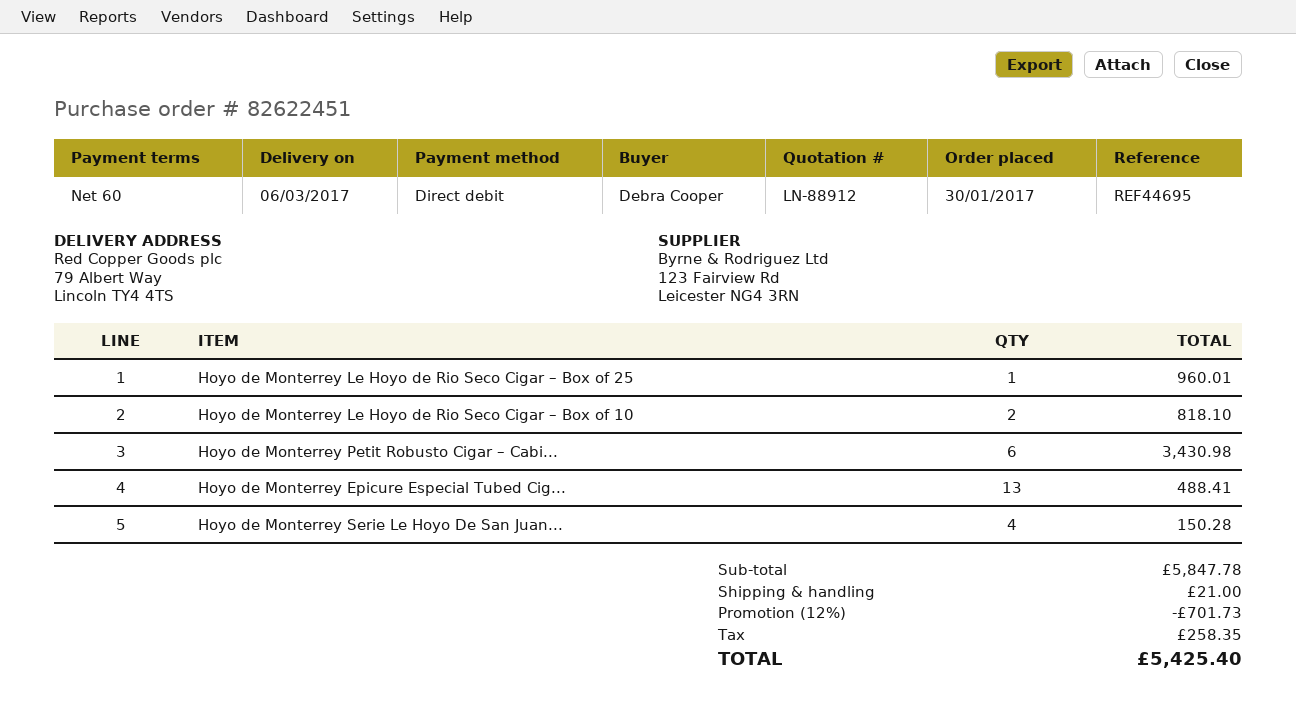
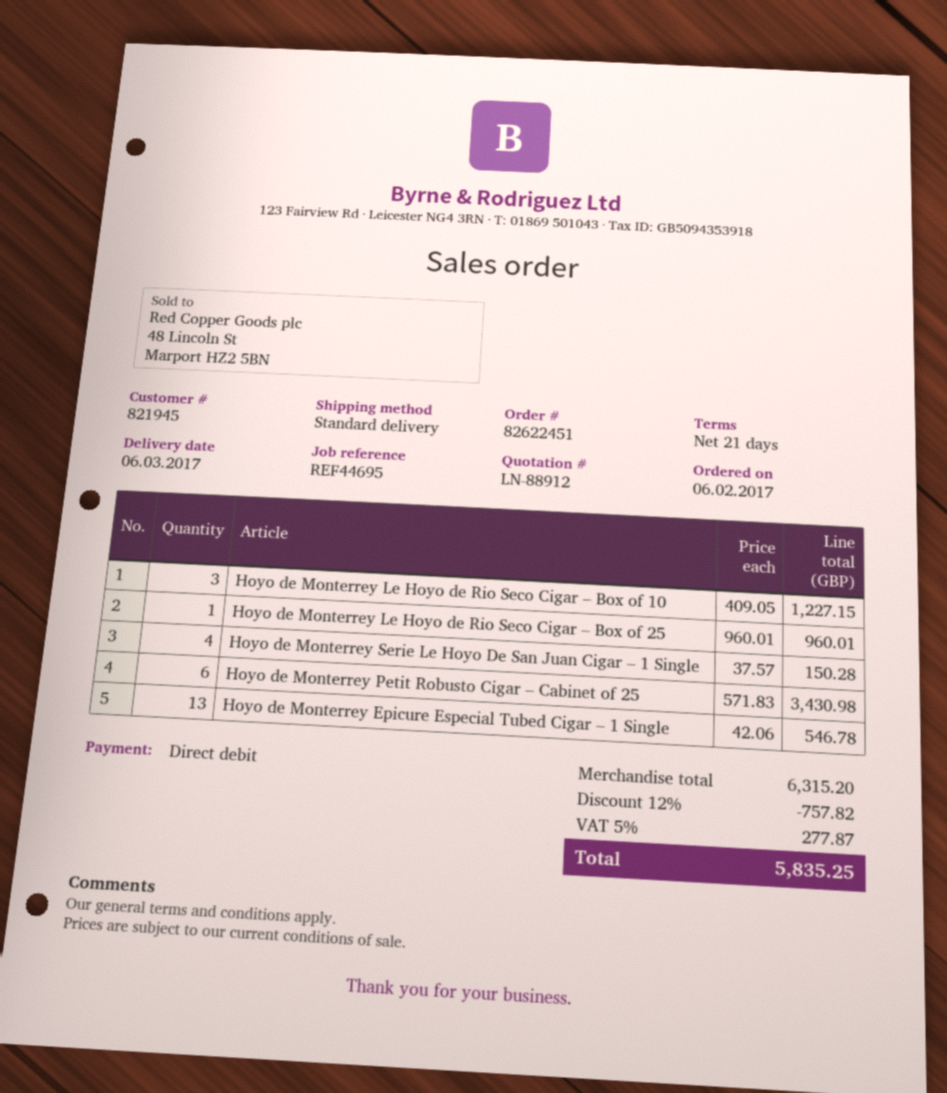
order date: 2017-01-30 -> 2017-02-06
payment terms: 60 days -> 21 days
Hoyo de Monterrey Le Hoyo de Rio Seco Cigar – Box of 10: 2 for 818.10 -> 3 for 1227.15
Hoyo de Monterrey Epicure Especial Tubed Cig...: 13 for 488.41 -> 13 for 546.78
subtotal: 5847.78 -> 6315.20
discount: 12% = 701.73 -> 12% = 757.82
shipping: 21.00 -> none
tax: 258.35 -> 277.87
total: 5425.40 -> 5835.25

